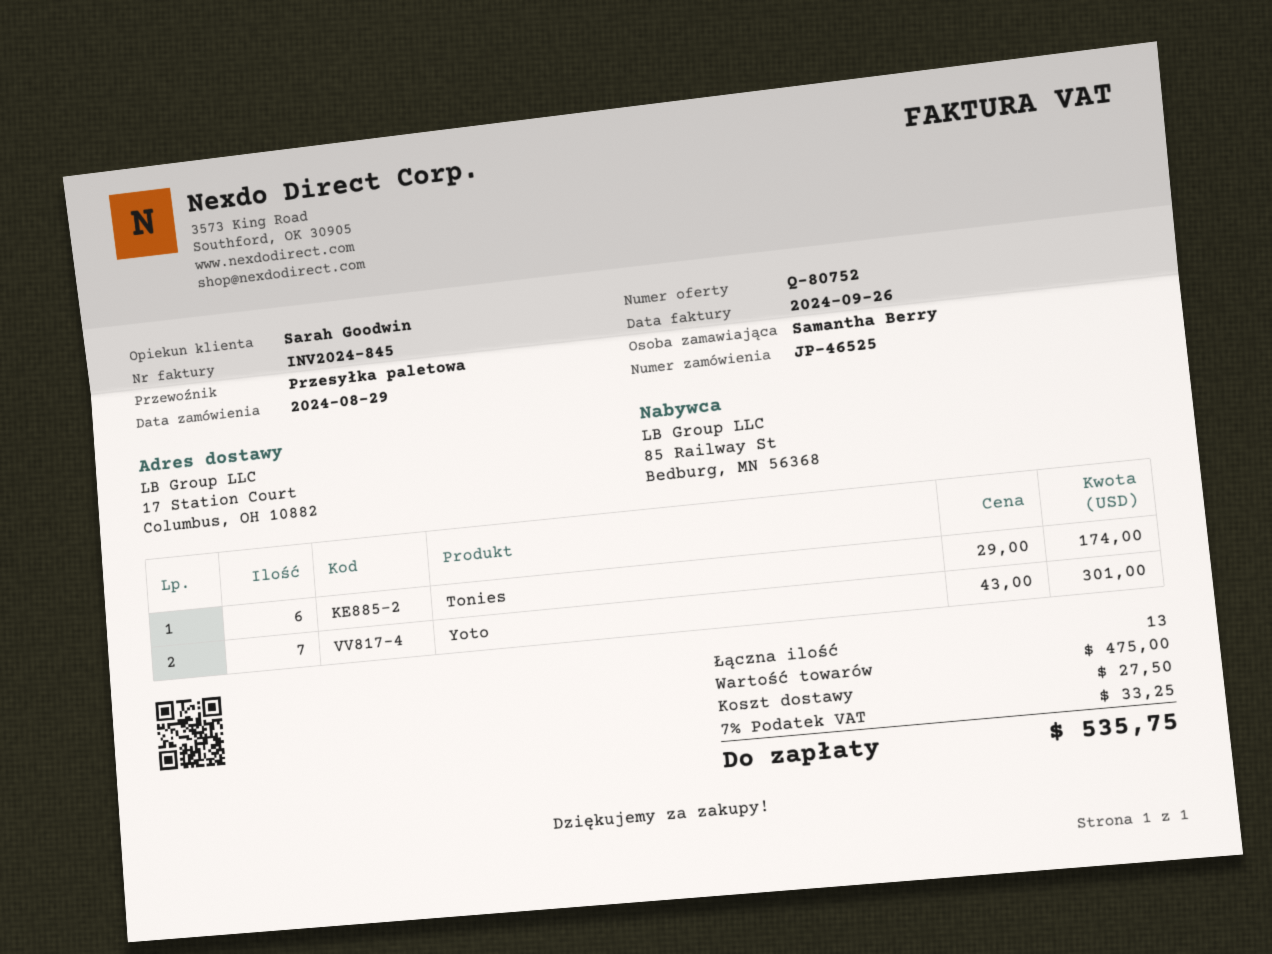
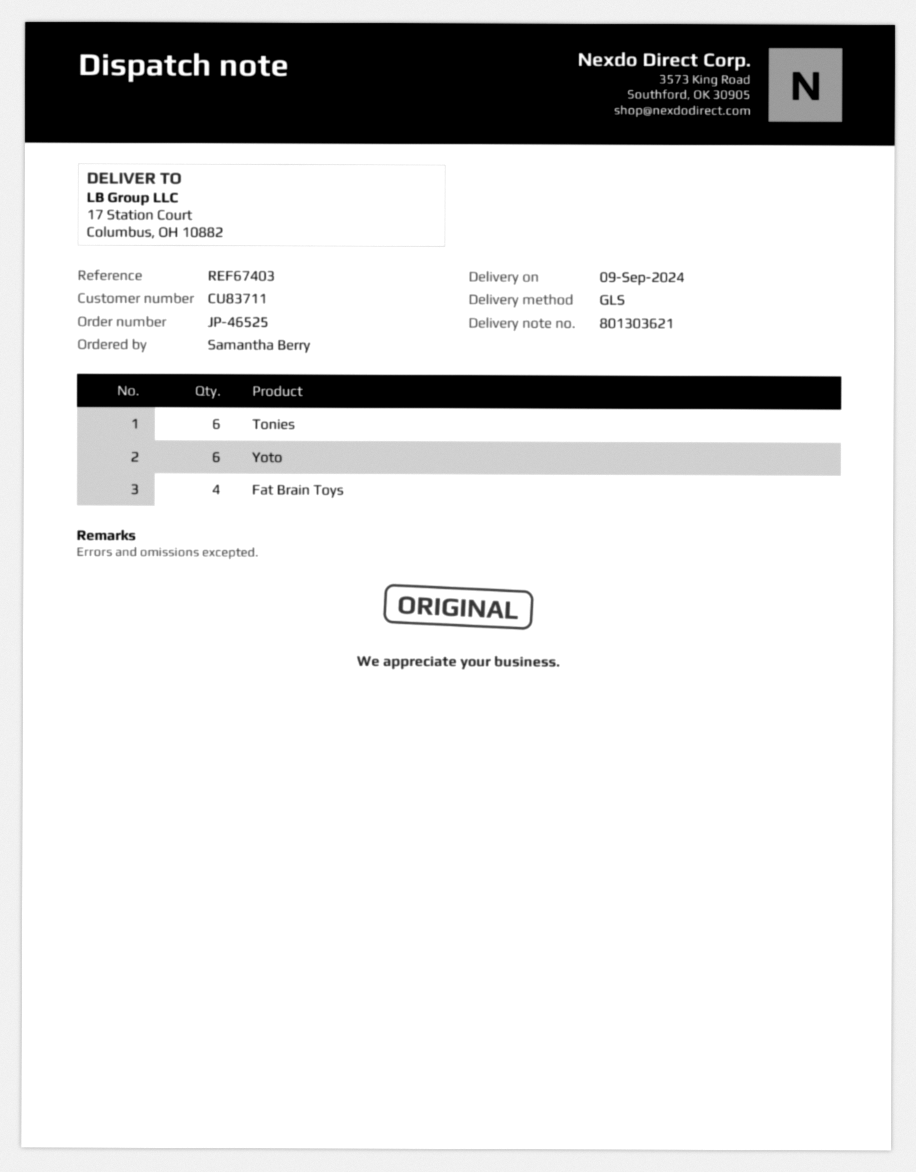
shipping method: pallet freight -> GLS
Yoto: 7 -> 6
Fat Brain Toys: none -> 4

